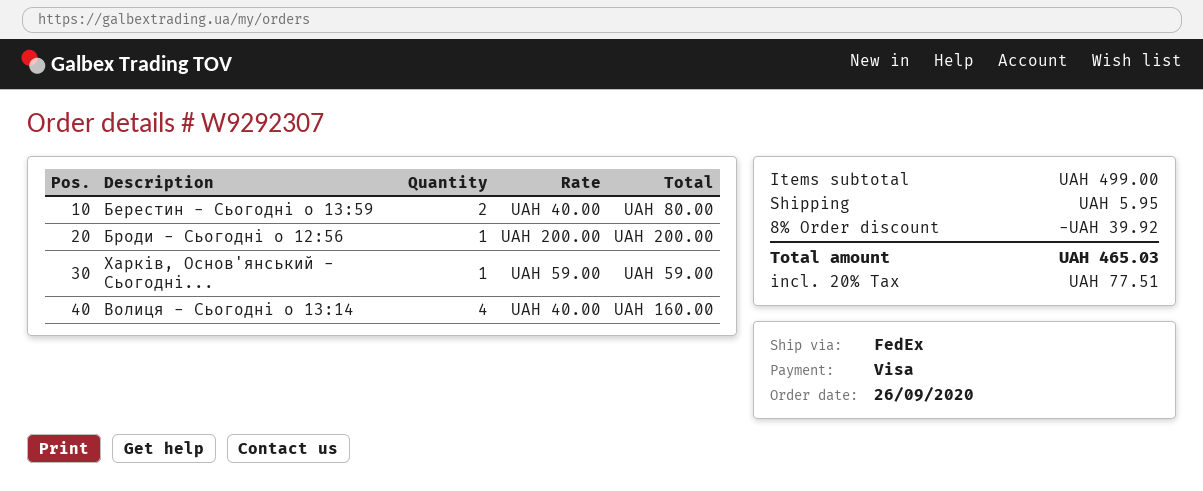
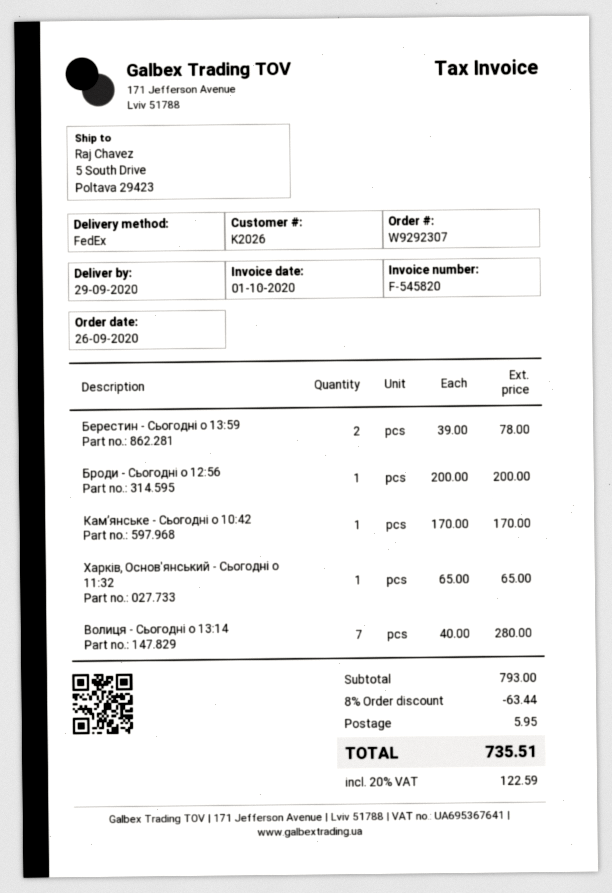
Берестин - Сьогодні о 13:59: 2 x 40.00 = 80.00 -> 2 x 39.00 = 78.00
Харків, Основ'янський - Сьогодні...: 1 x 59.00 = 59.00 -> 1 x 65.00 = 65.00
Волиця - Сьогодні о 13:14: 4 x 40.00 = 160.00 -> 7 x 40.00 = 280.00
Кам’янське - Сьогодні о 10:42: none -> 1 x 170.00 = 170.00
subtotal: 499.00 -> 793.00
discount: 8% = 39.92 -> 8% = 63.44
tax: 20% = 77.51 -> 20% = 122.59
total: 465.03 -> 735.51

